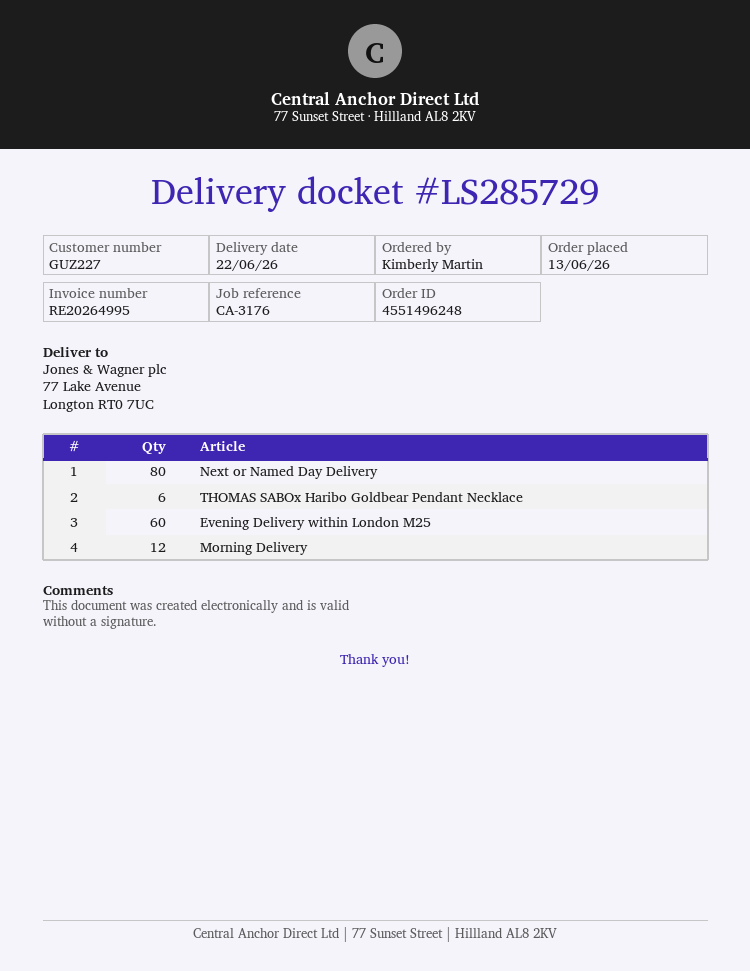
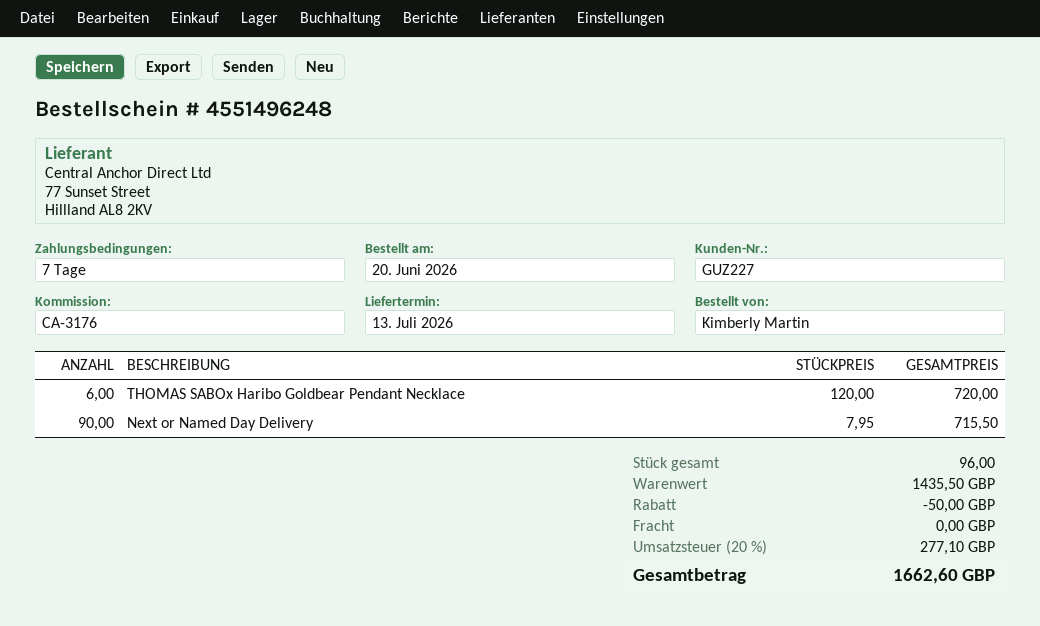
order date: 2026-06-13 -> 2026-06-20
delivery date: 2026-06-22 -> 2026-07-13
Next or Named Day Delivery: 80 -> 90
Evening Delivery within London M25: 60 -> none
Morning Delivery: 12 -> none

